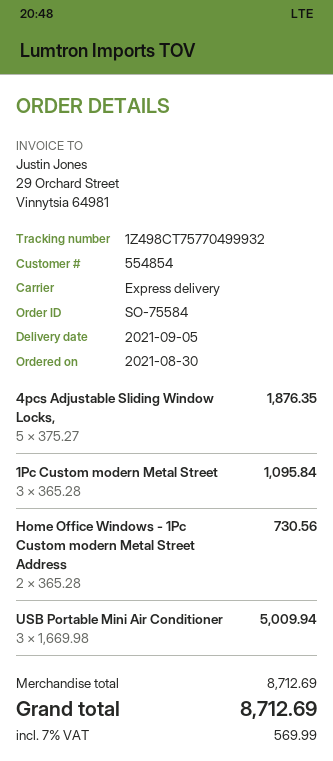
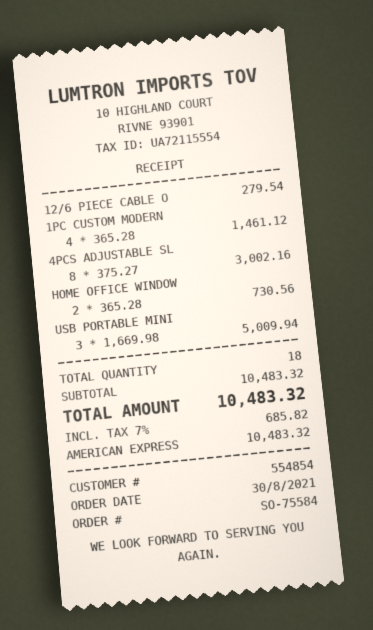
4pcs Adjustable Sliding Window Locks,: 5 x 375.27 = 1876.35 -> 8 x 375.27 = 3002.16
1Pc Custom modern Metal Street: 3 x 365.28 = 1095.84 -> 4 x 365.28 = 1461.12
12/6 PIECE CABLE O: none -> 1 x 279.54 = 279.54
subtotal: 8712.69 -> 10483.32
tax: 7% = 569.99 -> 7% = 685.82
total: 8712.69 -> 10483.32

